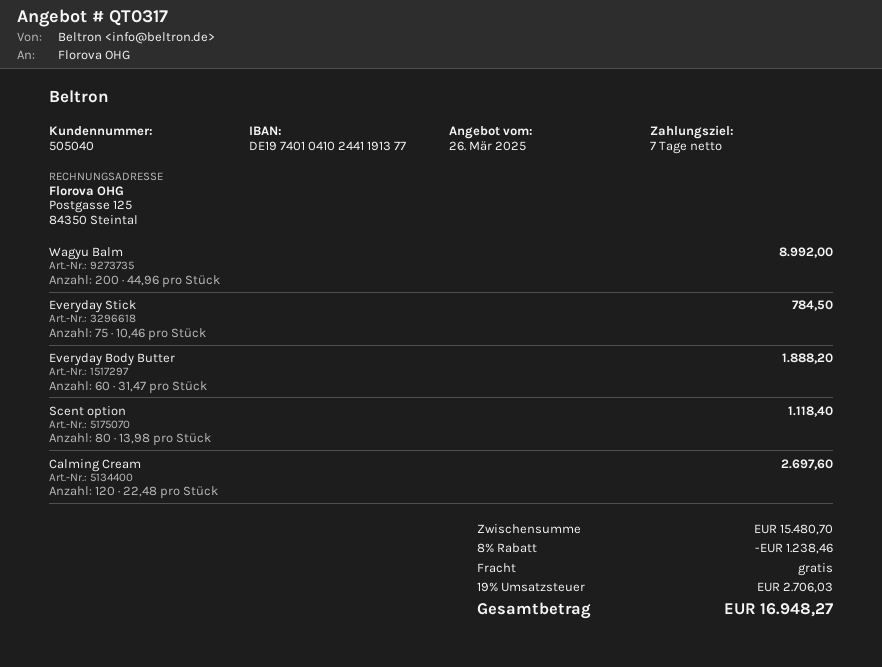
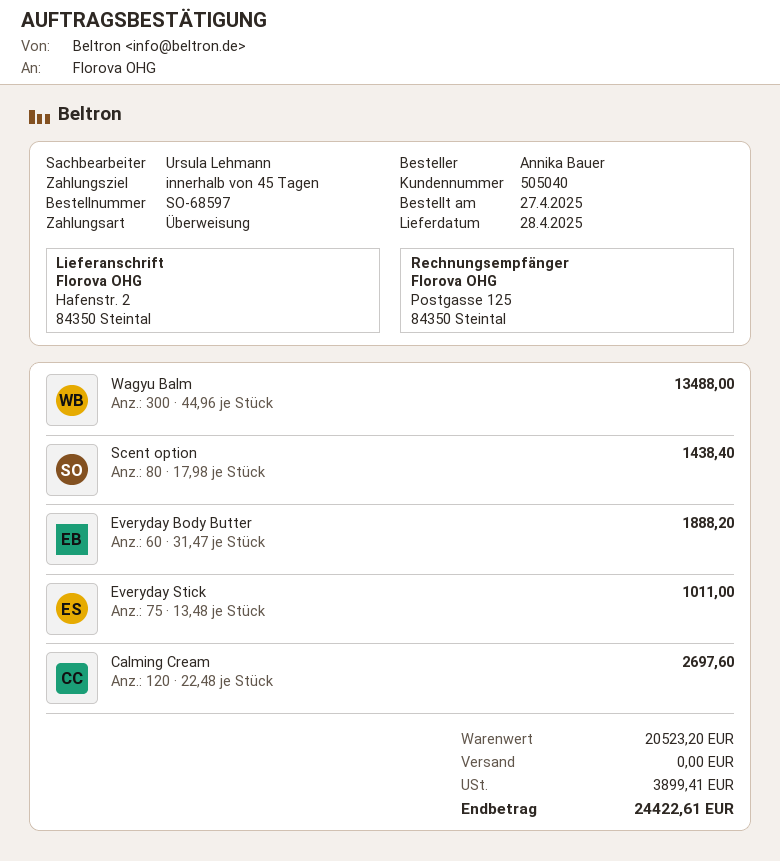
payment terms: 7 days -> 45 days
Wagyu Balm: 200 x 44.96 = 8992.00 -> 300 x 44.96 = 13488.00
Everyday Stick: 75 x 10.46 = 784.50 -> 75 x 13.48 = 1011.00
Scent option: 80 x 13.98 = 1118.40 -> 80 x 17.98 = 1438.40
subtotal: 15480.70 -> 20523.20
discount: 8% = 1238.46 -> none
tax: 2706.03 -> 3899.41
total: 16948.27 -> 24422.61

